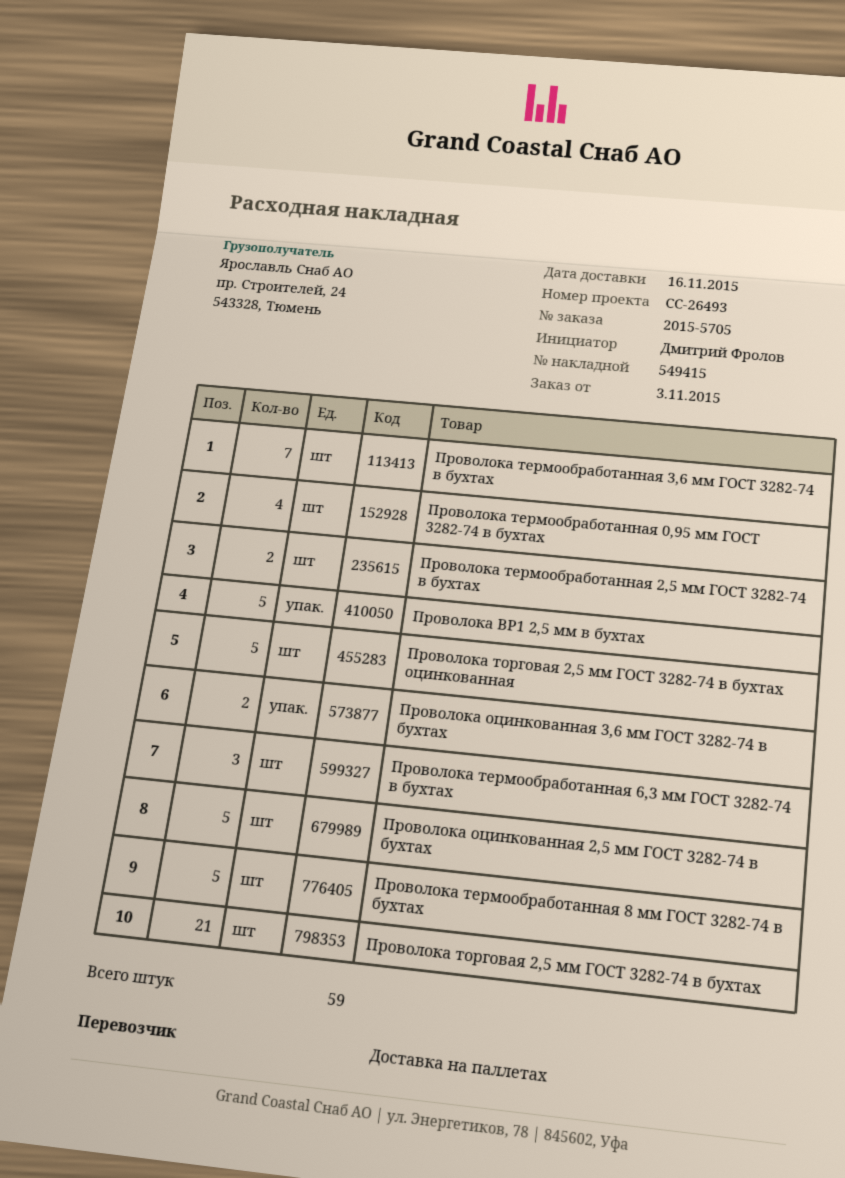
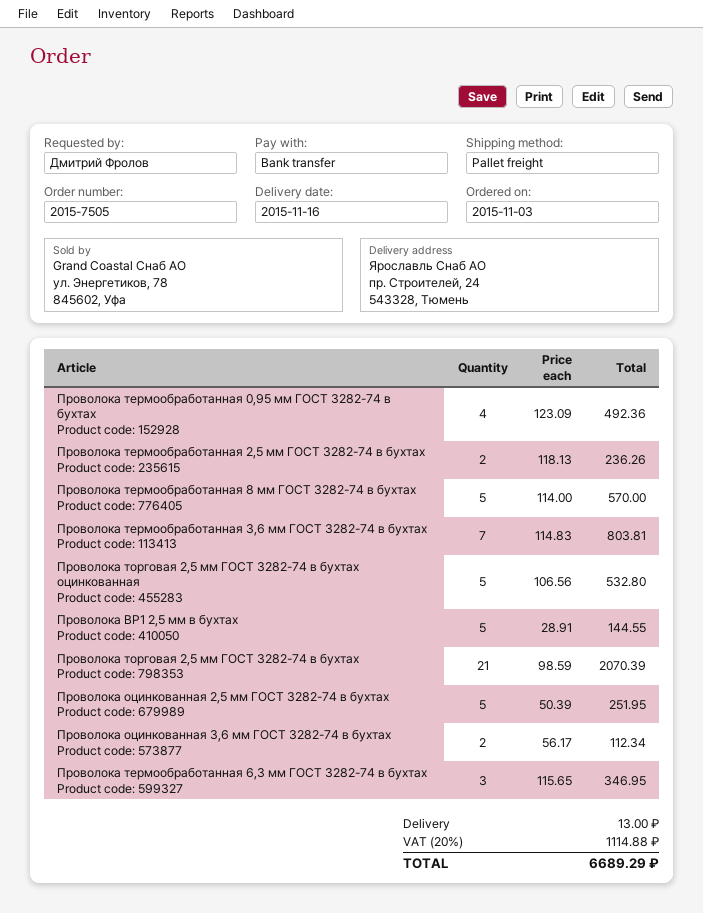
order number: 2015-5705 -> 2015-7505

